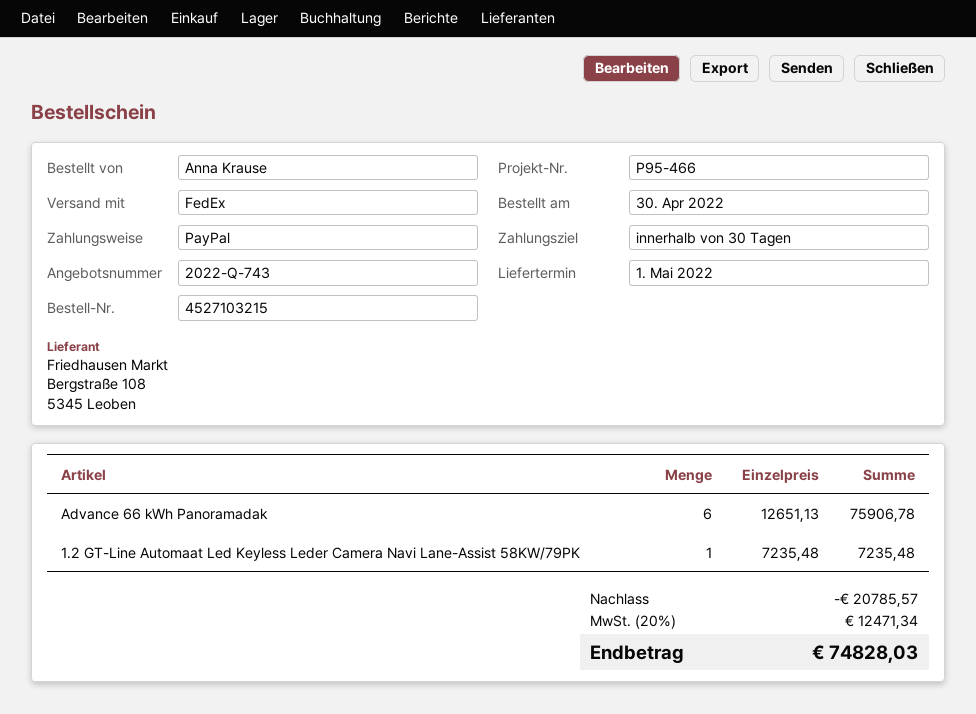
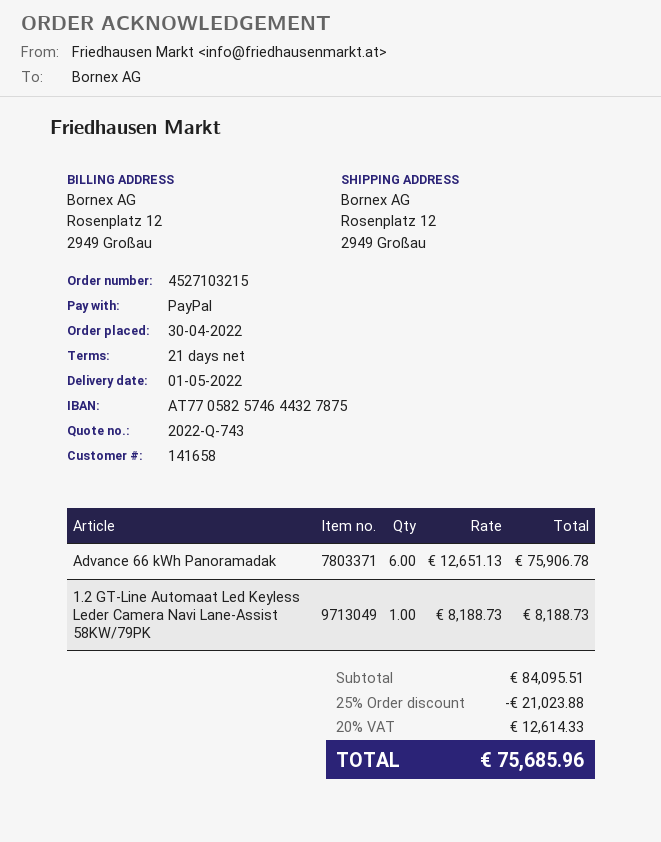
payment terms: 30 days -> 21 days
1.2 GT-Line Automaat Led Keyless Leder Camera Navi Lane-Assist 58KW/79PK: 1 x 7235.48 = 7235.48 -> 1 x 8188.73 = 8188.73
discount: 20785.57 -> 21023.88
tax: 20% = 12471.34 -> 20% = 12614.33
total: 74828.03 -> 75685.96

